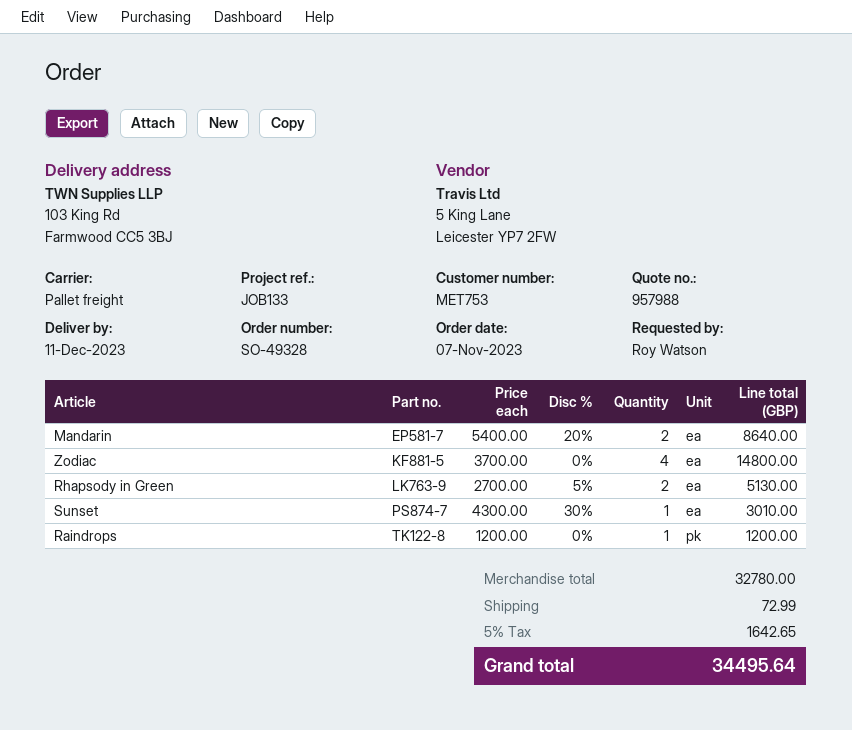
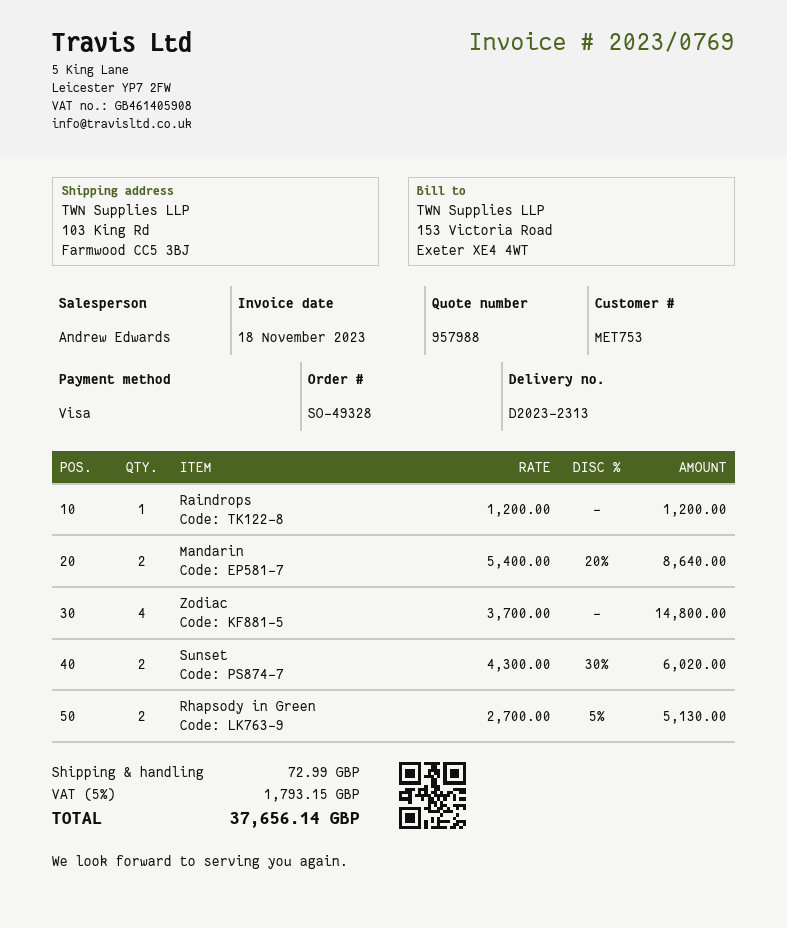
Sunset: 1 x 4300.00 - 30% = 3010.00 -> 2 x 4300.00 - 30% = 6020.00
tax: 5% = 1642.65 -> 5% = 1793.15
total: 34495.64 -> 37656.14

